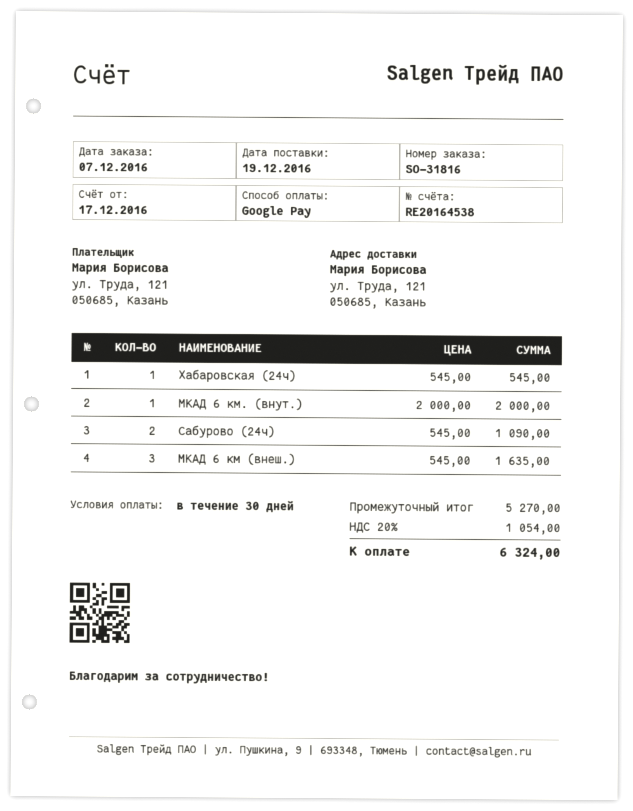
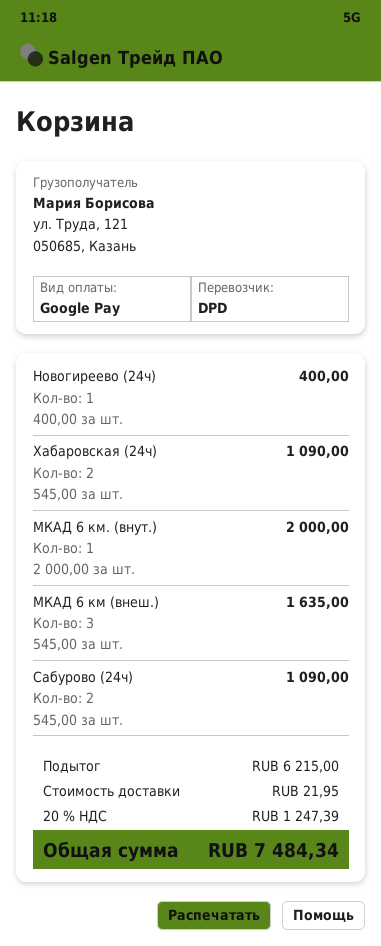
Хабаровская (24ч): 1 x 545.00 = 545.00 -> 2 x 545.00 = 1090.00
Новогиреево (24ч): none -> 1 x 400.00 = 400.00
subtotal: 5270.00 -> 6215.00
shipping: none -> 21.95
tax: 20% = 1054.00 -> 20% = 1247.39
total: 6324.00 -> 7484.34

